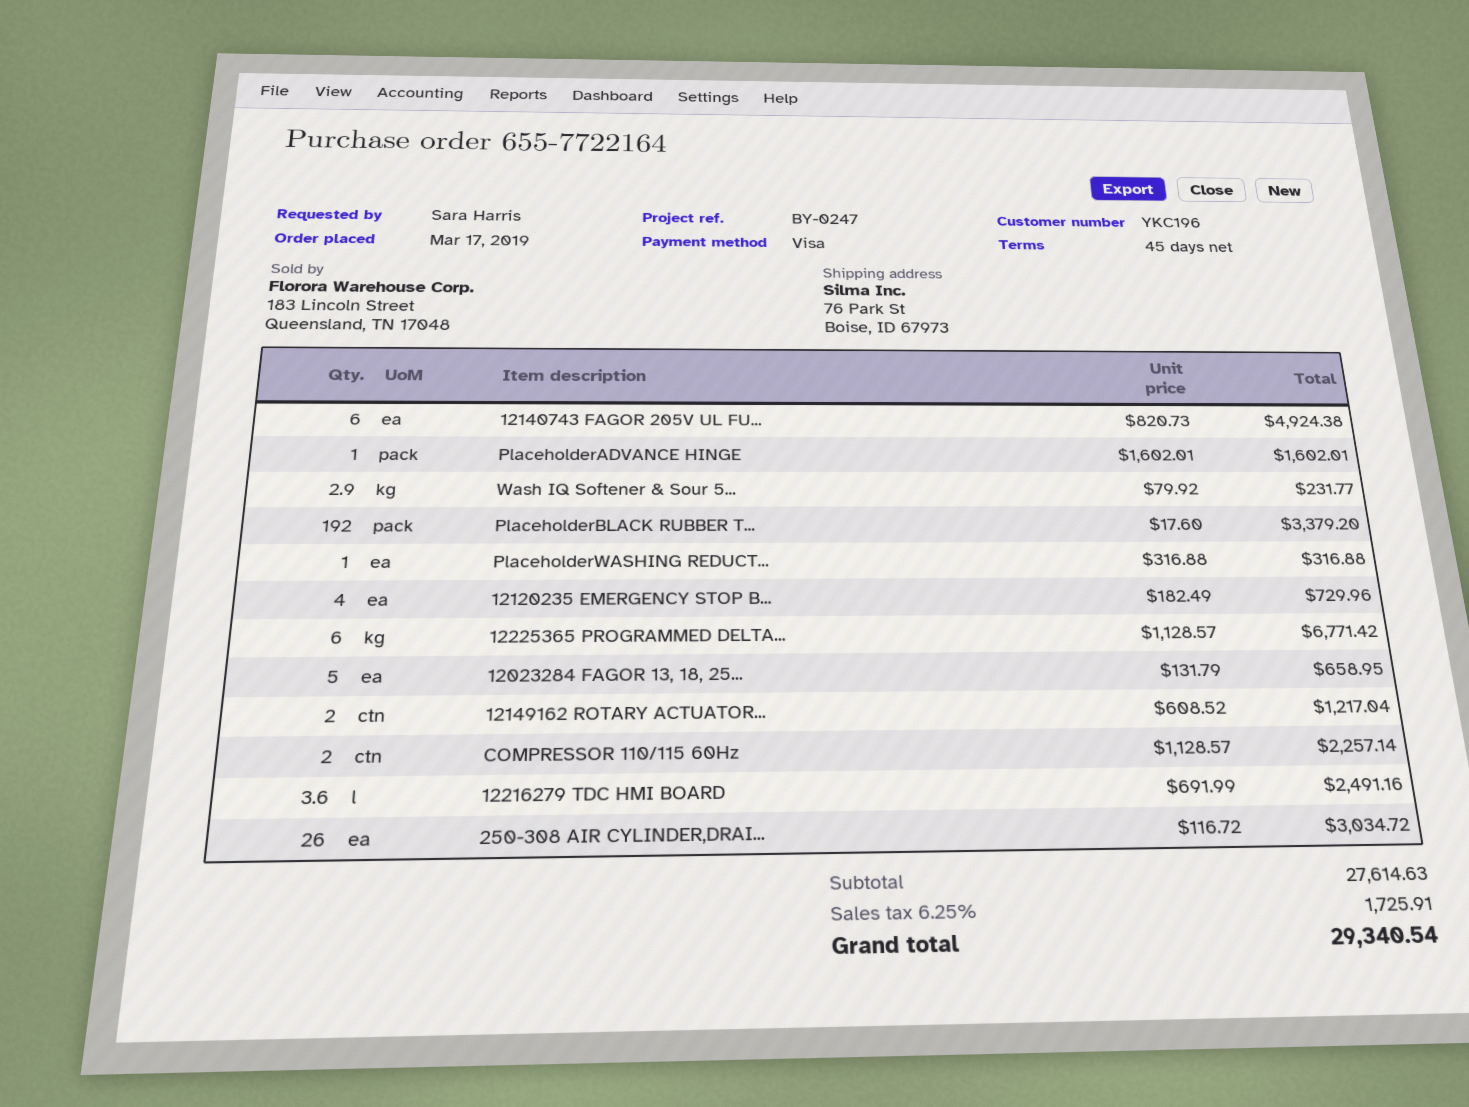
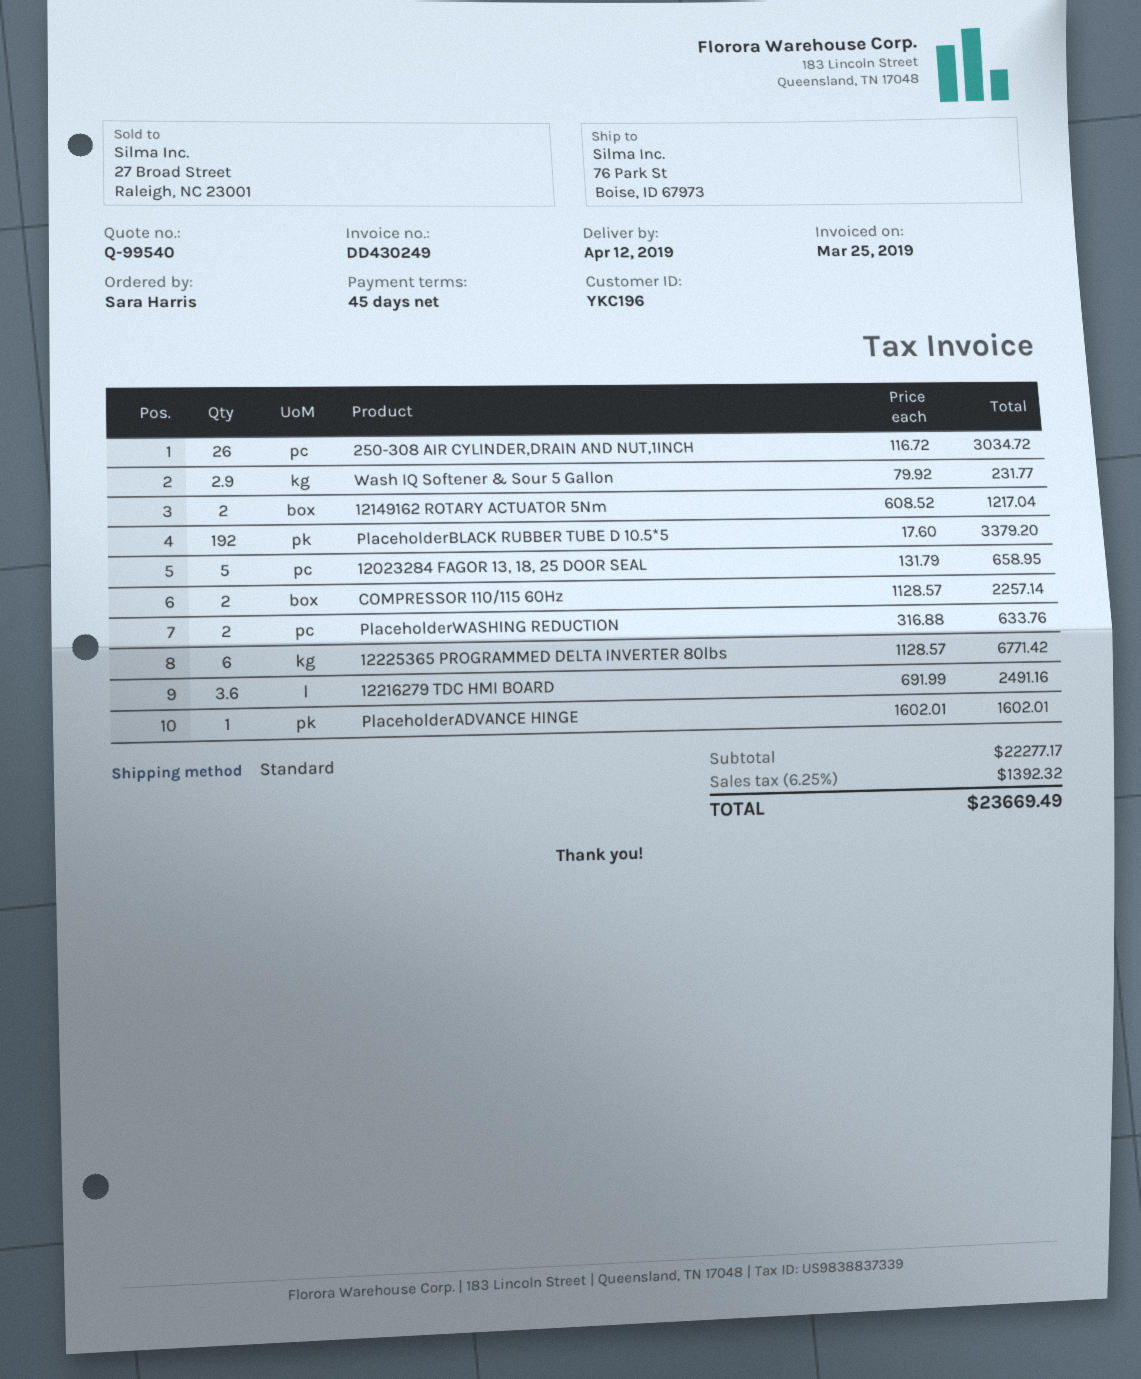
12140743 FAGOR 205V UL FU...: 6 x 820.73 = 4924.38 -> none
PlaceholderWASHING REDUCT...: 1 x 316.88 = 316.88 -> 2 x 316.88 = 633.76
12120235 EMERGENCY STOP B...: 4 x 182.49 = 729.96 -> none
subtotal: 27614.63 -> 22277.17
tax: 6.25% = 1725.91 -> 6.25% = 1392.32
total: 29340.54 -> 23669.49

